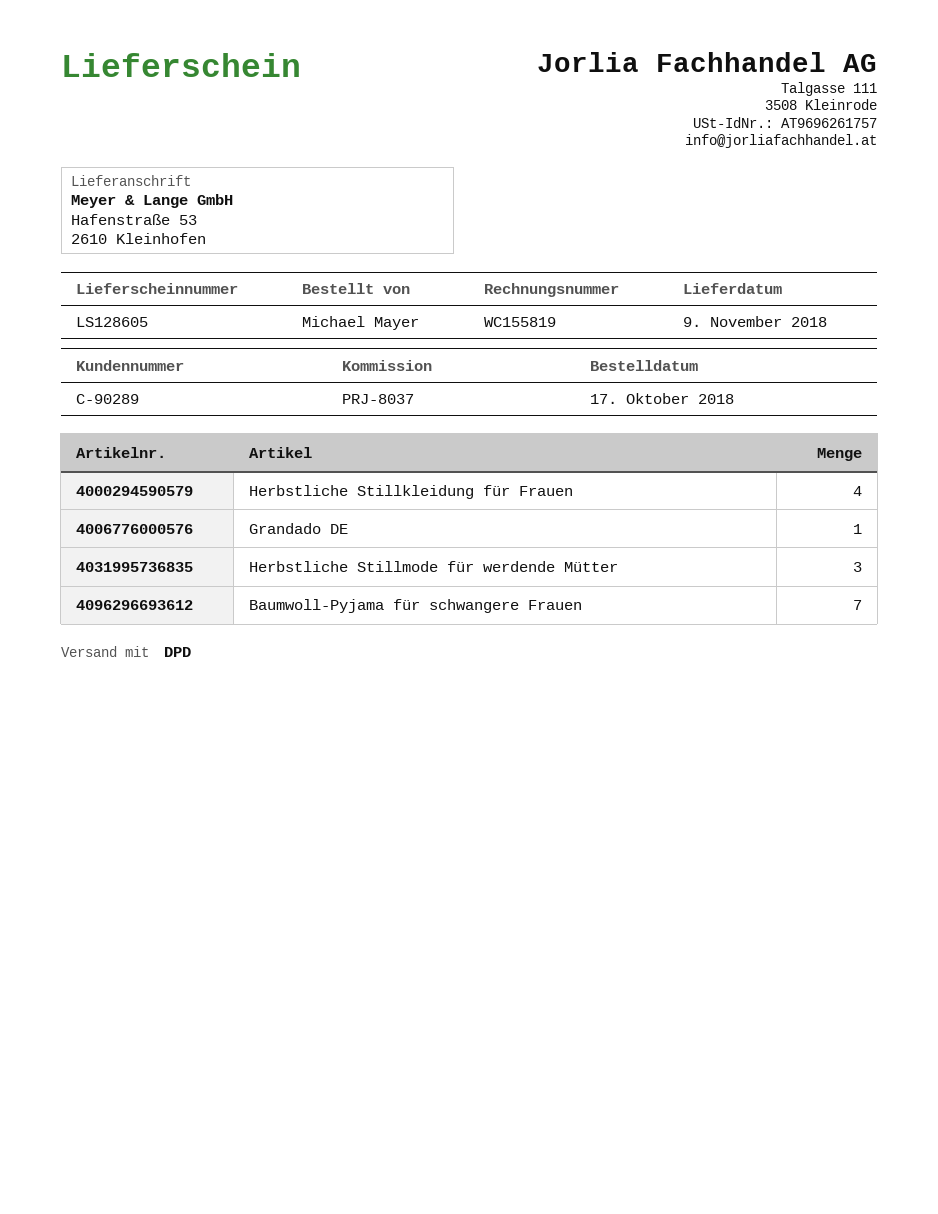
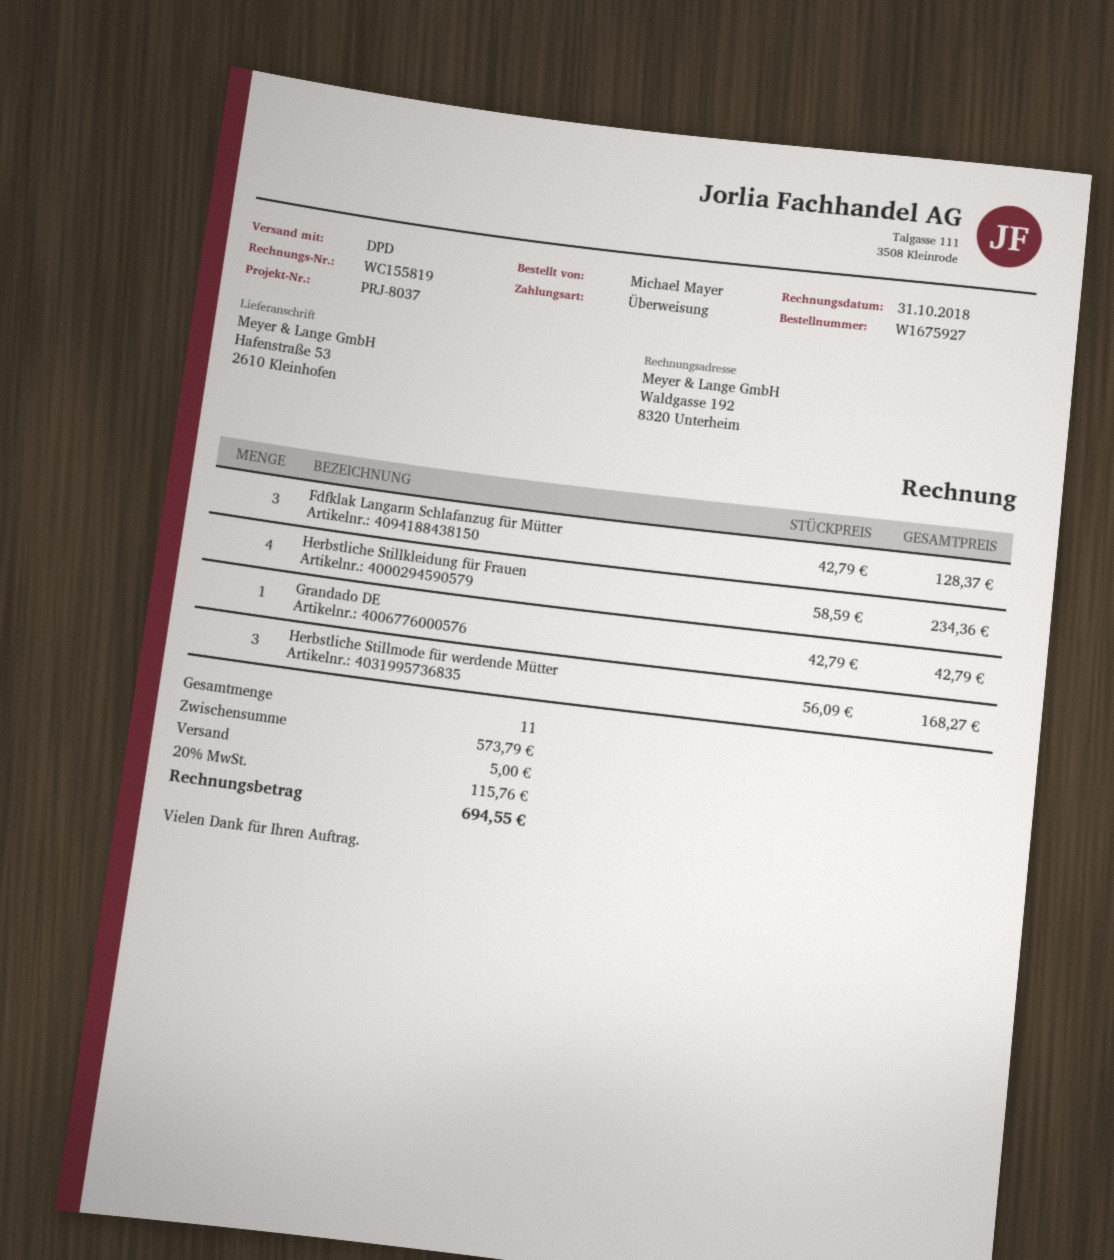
Baumwoll-Pyjama für schwangere Frauen: 7 -> none
Fdfklak Langarm Schlafanzug für Mütter: none -> 3

